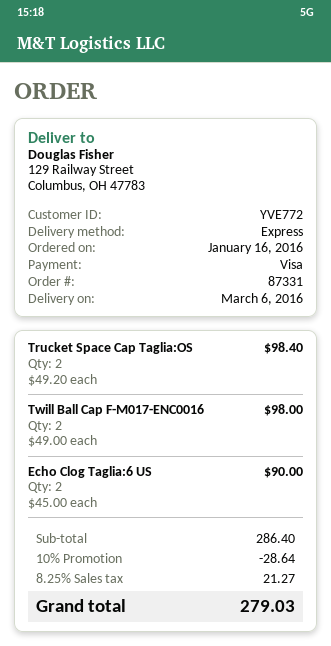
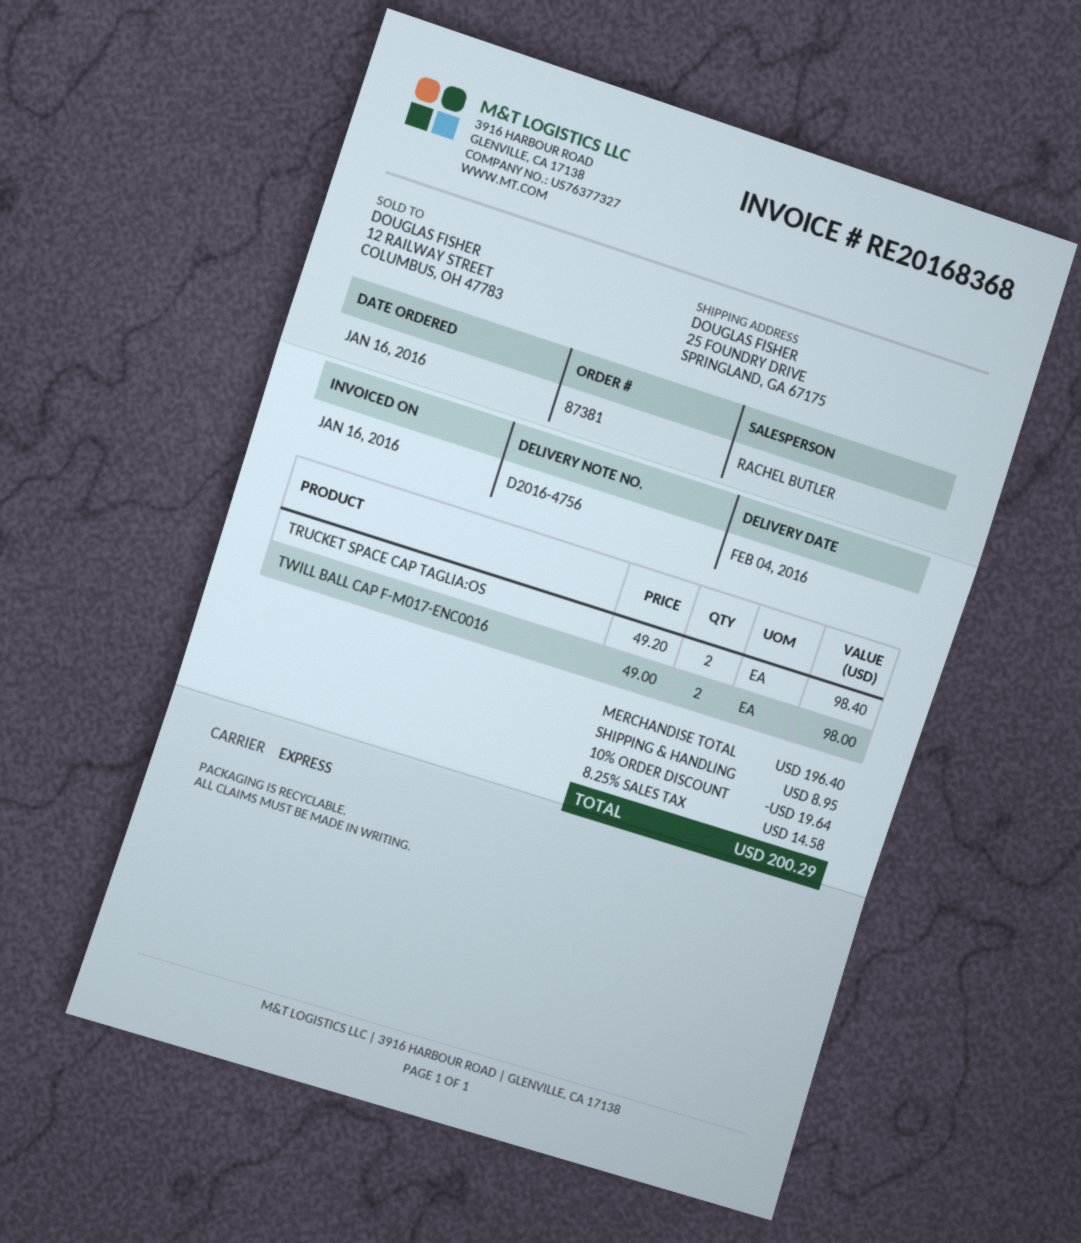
order number: 87331 -> 87381
delivery date: 2016-03-06 -> 2016-02-04
ship to: 129 Railway Street, Columbus, OH 47783 -> 25 FOUNDRY DRIVE, SPRINGLAND, GA 67175
Echo Clog Taglia:6 US: 2 x 45.00 = 90.00 -> none
subtotal: 286.40 -> 196.40
discount: 10% = 28.64 -> 10% = 19.64
shipping: none -> 8.95
tax: 8.25% = 21.27 -> 8.25% = 14.58
total: 279.03 -> 200.29

